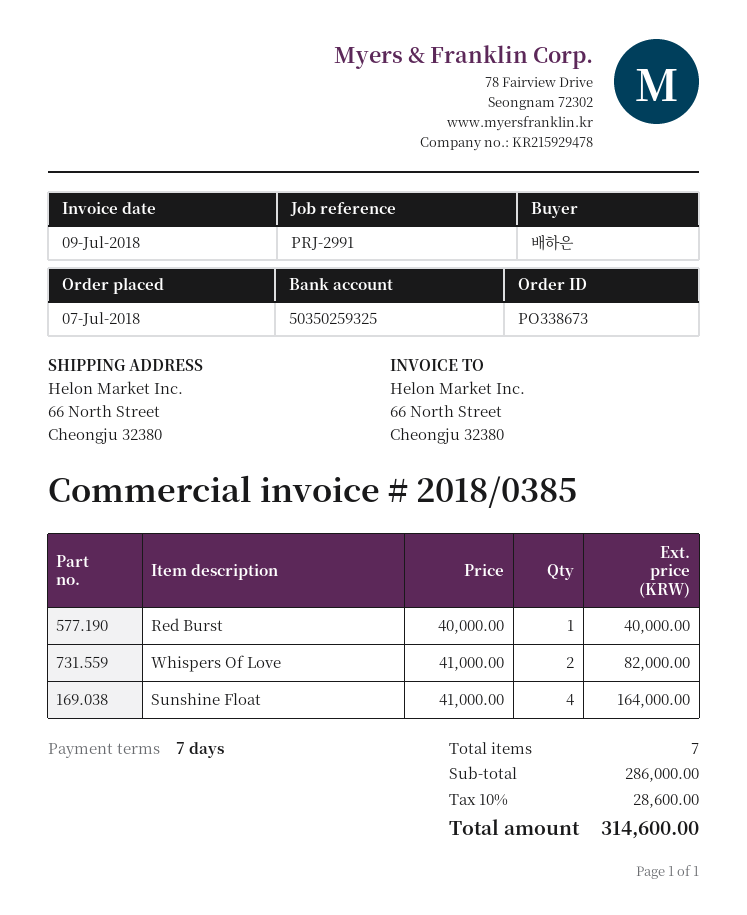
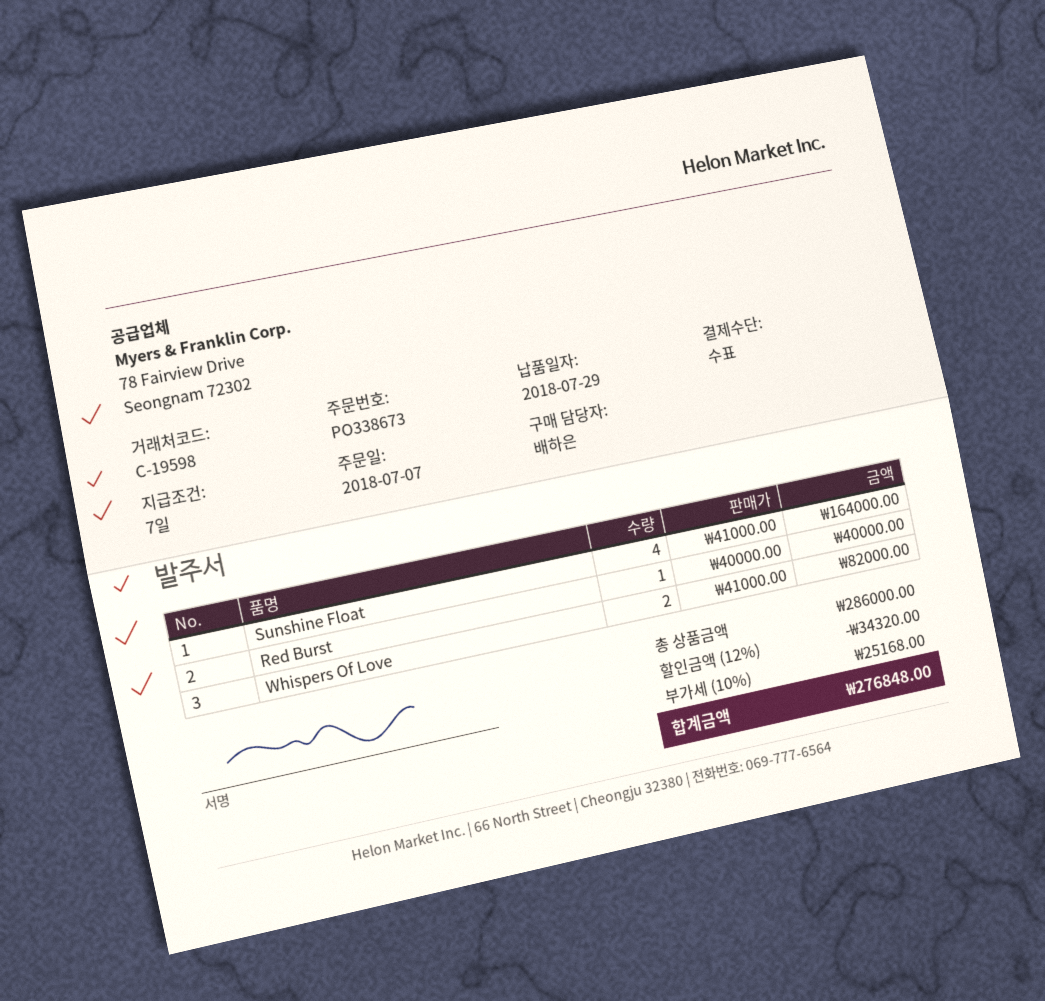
discount: none -> 12% = 34320.00
tax: 10% = 28600.00 -> 10% = 25168.00
total: 314600.00 -> 276848.00

